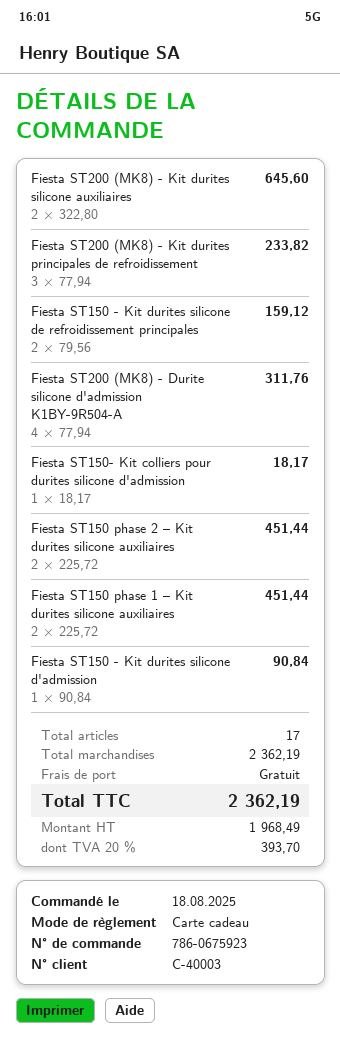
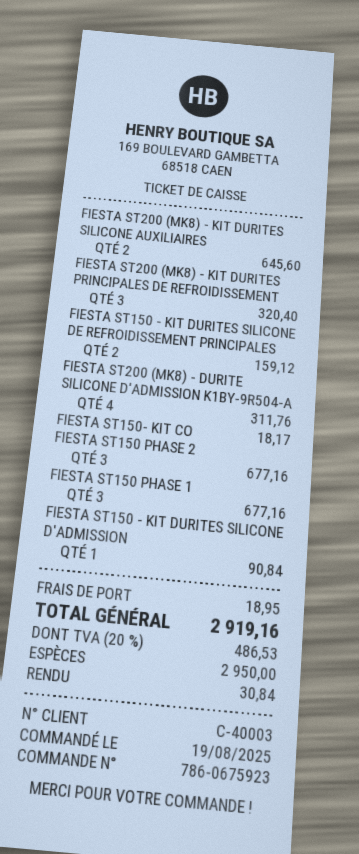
order date: 2025-08-18 -> 2025-08-19
payment method: gift card -> cash
Fiesta ST200 (MK8) - Kit durites principales de refroidissement: 3 for 233.82 -> 3 for 320.40
Fiesta ST150 phase 2 – Kit durites silicone auxiliaires: 2 for 451.44 -> 3 for 677.16
Fiesta ST150 phase 1 – Kit durites silicone auxiliaires: 2 for 451.44 -> 3 for 677.16
shipping: 0.00 -> 18.95
tax: 20% = 393.70 -> 20% = 486.53
total: 2362.19 -> 2919.16

